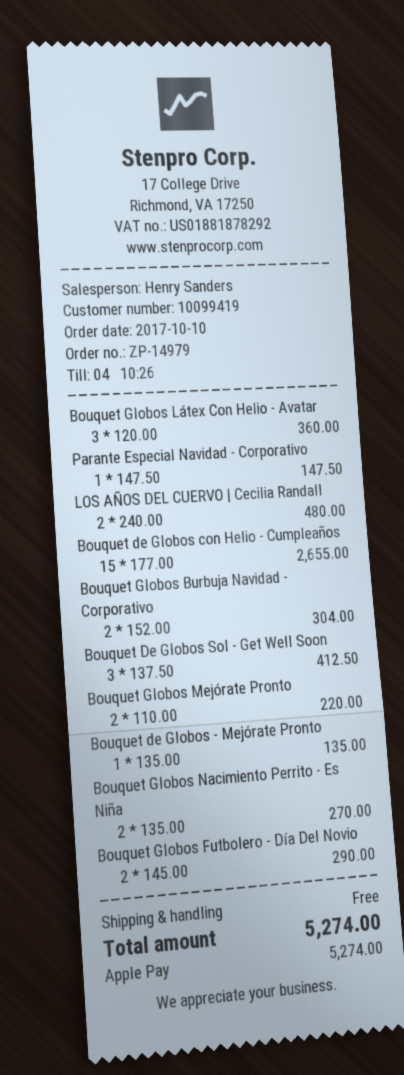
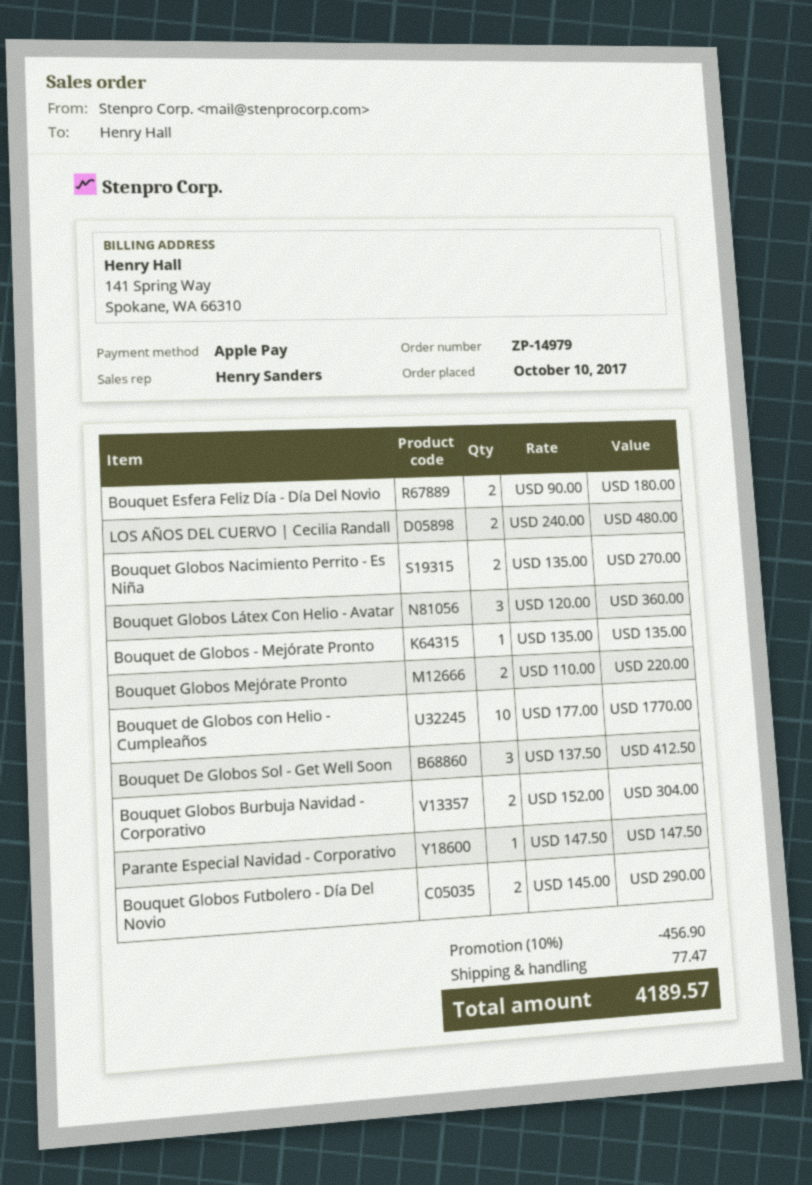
Bouquet de Globos con Helio - Cumpleaños: 15 x 177.00 = 2655.00 -> 10 x 177.00 = 1770.00
Bouquet Esfera Feliz Día - Día Del Novio: none -> 2 x 90.00 = 180.00
discount: none -> 10% = 456.90
shipping: 0.00 -> 77.47
total: 5274.00 -> 4189.57

